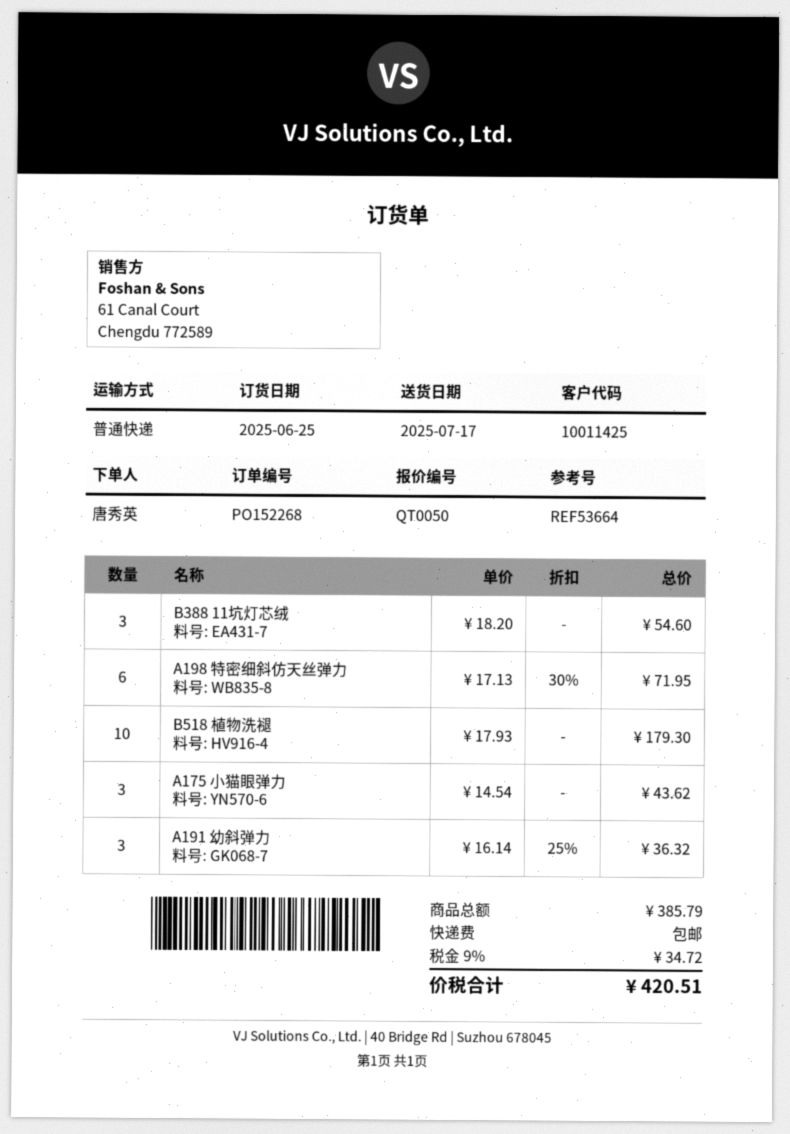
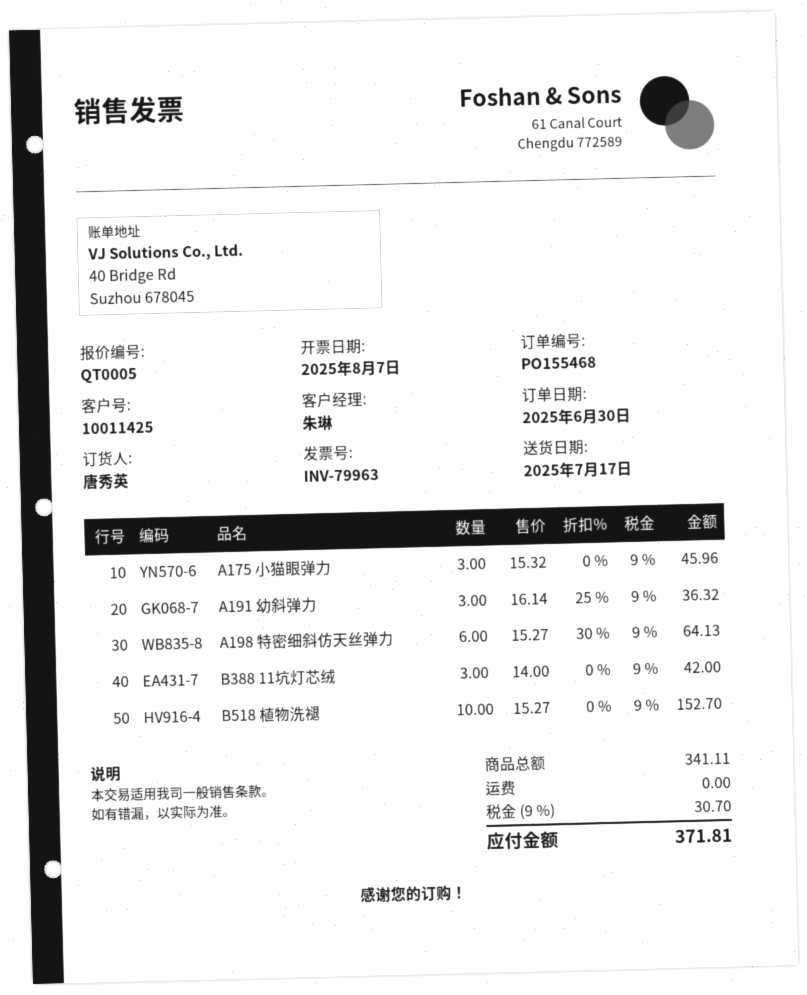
quote number: QT0050 -> QT0005
order number: PO152268 -> PO155468
order date: 2025-06-25 -> 2025-06-30
B388 11坑灯芯绒: 3 x 18.20 = 54.60 -> 3 x 14.00 = 42.00
A198 特密细斜仿天丝弹力: 6 x 17.13 - 30% = 71.95 -> 6 x 15.27 - 30% = 64.13
B518 植物洗褪: 10 x 17.93 = 179.30 -> 10 x 15.27 = 152.70
A175 小猫眼弹力: 3 x 14.54 = 43.62 -> 3 x 15.32 = 45.96
subtotal: 385.79 -> 341.11
tax: 9% = 34.72 -> 9% = 30.70
total: 420.51 -> 371.81

